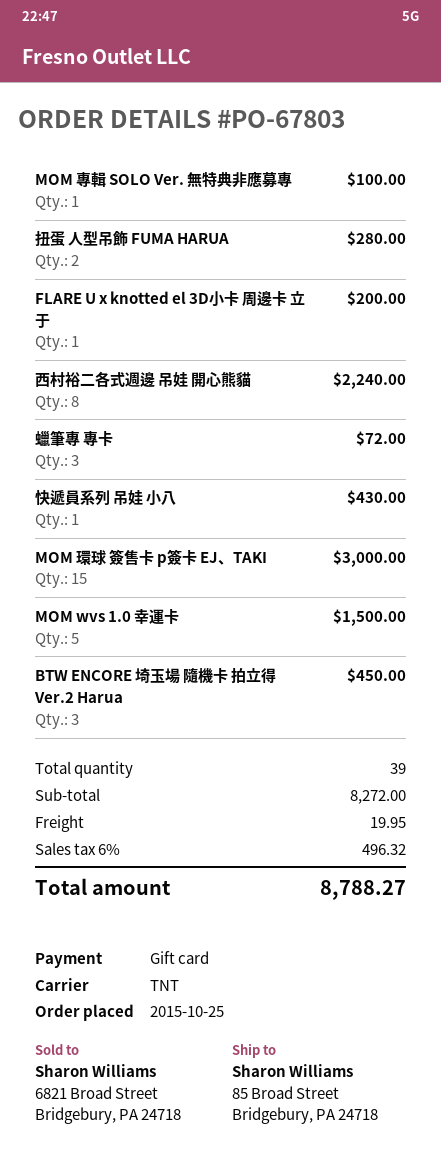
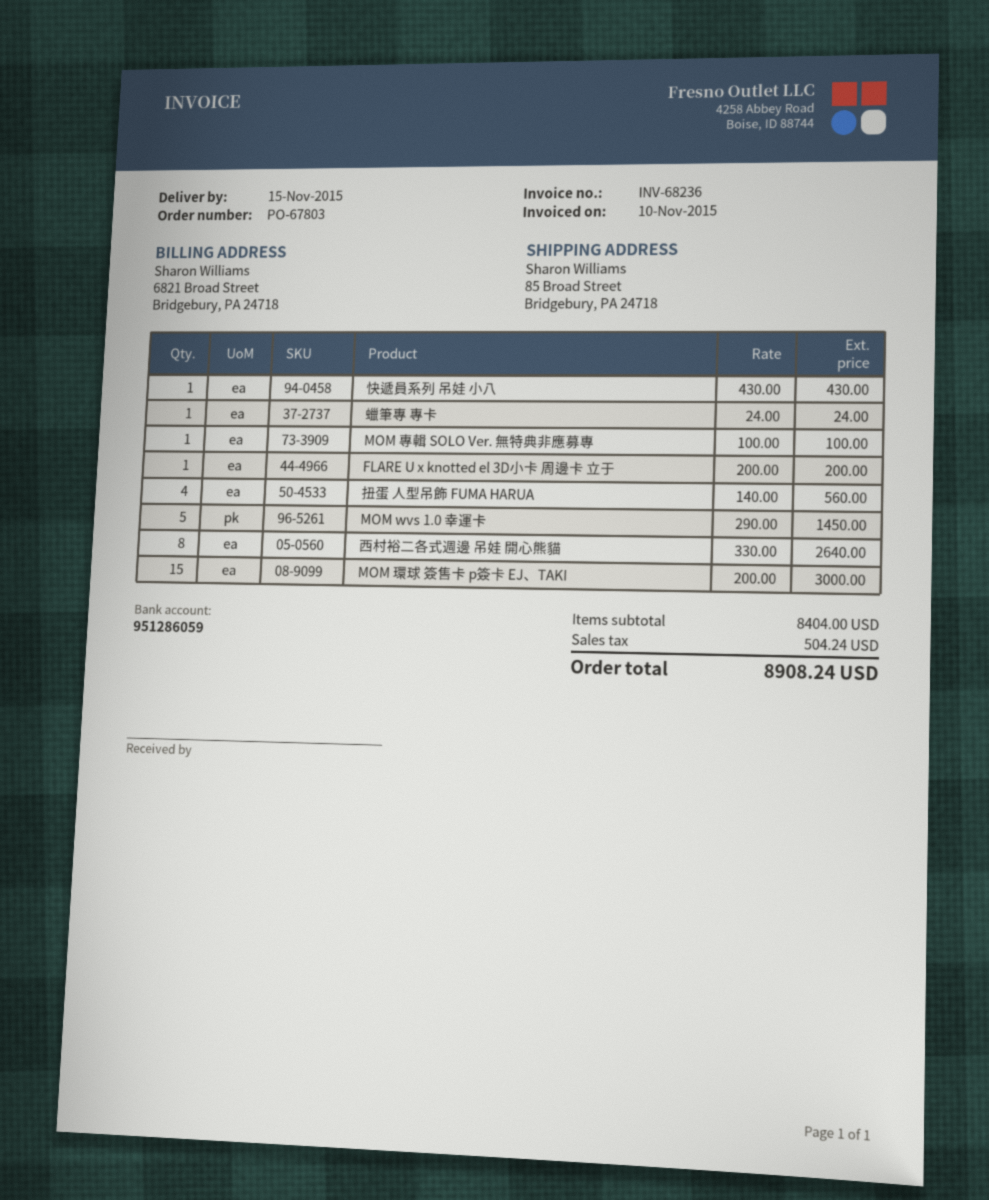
扭蛋 人型吊飾 FUMA HARUA: 2 for 280.00 -> 4 for 560.00
西村裕二各式週邊 吊娃 開心熊貓: 8 for 2240.00 -> 8 for 2640.00
蠟筆專 專卡: 3 for 72.00 -> 1 for 24.00
MOM wvs 1.0 幸運卡: 5 for 1500.00 -> 5 for 1450.00
BTW ENCORE 埼玉場 隨機卡 拍立得 Ver.2 Harua: 3 for 450.00 -> none
subtotal: 8272.00 -> 8404.00
shipping: 19.95 -> none
tax: 496.32 -> 504.24
total: 8788.27 -> 8908.24

